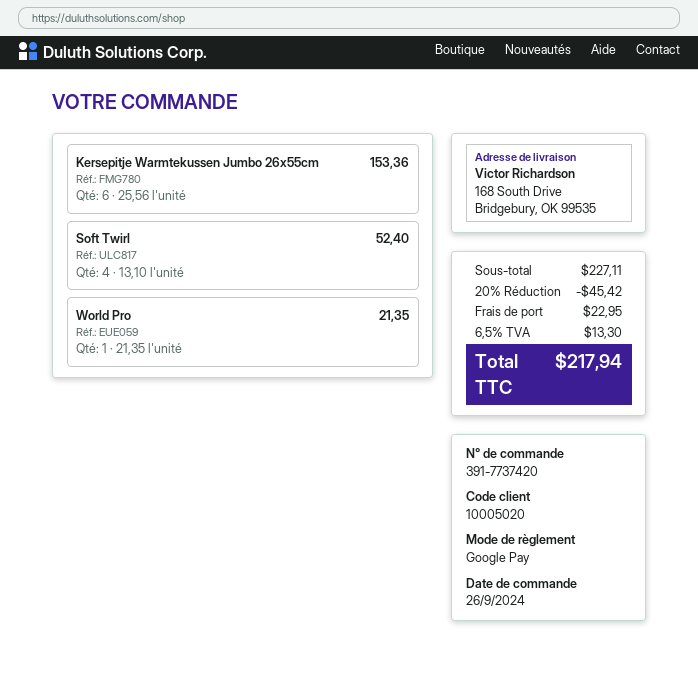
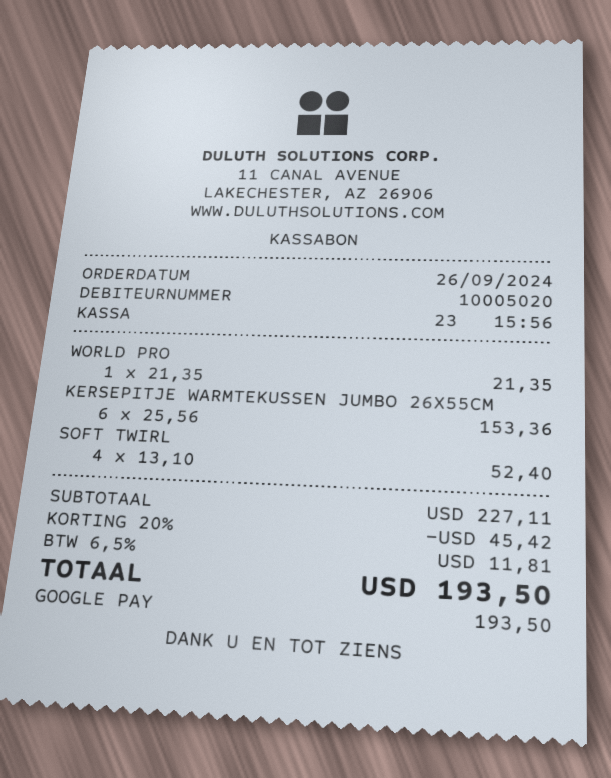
shipping: 22.95 -> none
tax: 6.5% = 13.30 -> 6.5% = 11.81
total: 217.94 -> 193.50

